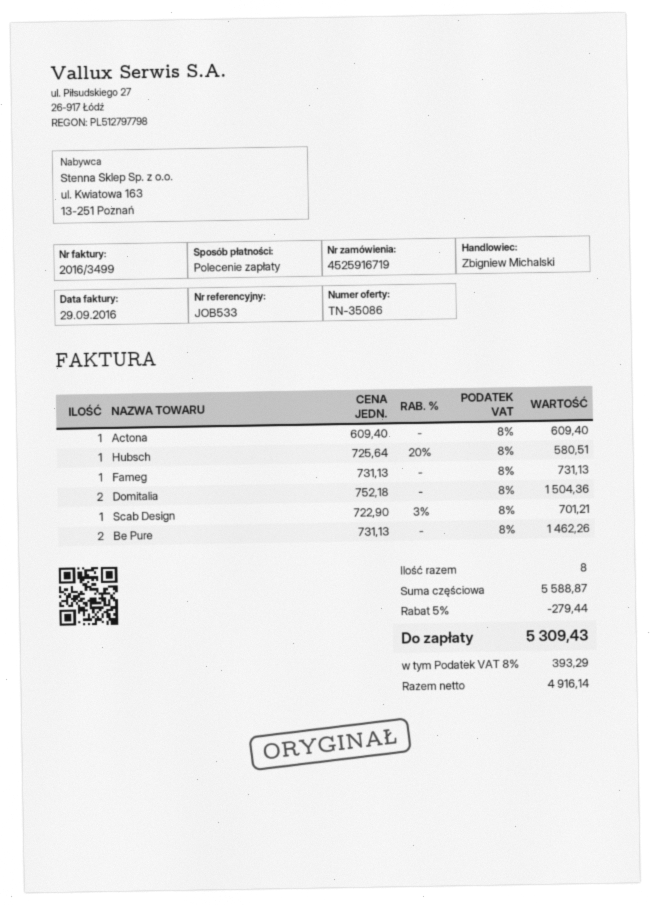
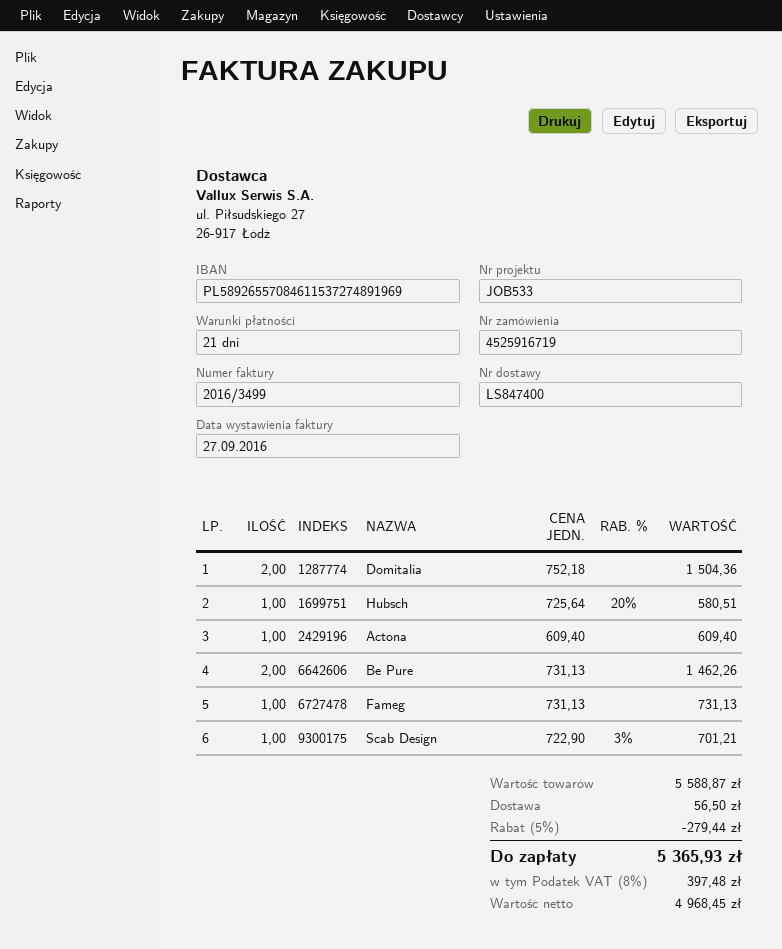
invoice date: 2016-09-29 -> 2016-09-27
shipping: none -> 56.50
net: 4916.14 -> 4968.45
tax: 8% = 393.29 -> 8% = 397.48
total: 5309.43 -> 5365.93

